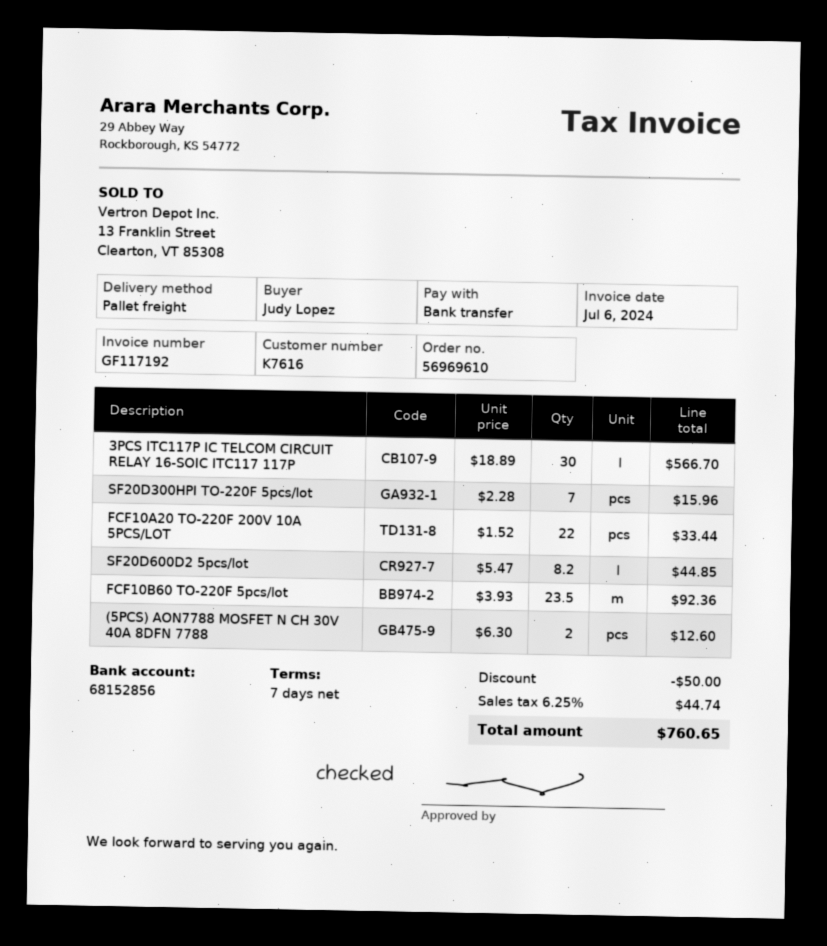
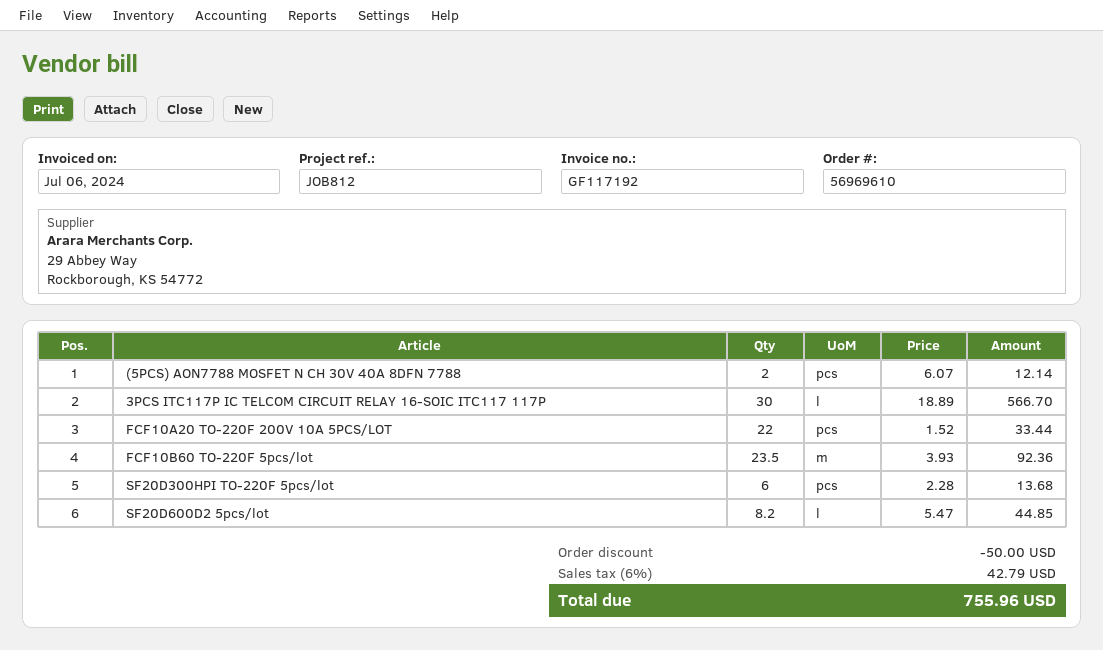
SF20D300HPI TO-220F 5pcs/lot: 7 x 2.28 = 15.96 -> 6 x 2.28 = 13.68
(5PCS) AON7788 MOSFET N CH 30V 40A 8DFN 7788: 2 x 6.30 = 12.60 -> 2 x 6.07 = 12.14
tax: 6.25% = 44.74 -> 6% = 42.79
total: 760.65 -> 755.96

